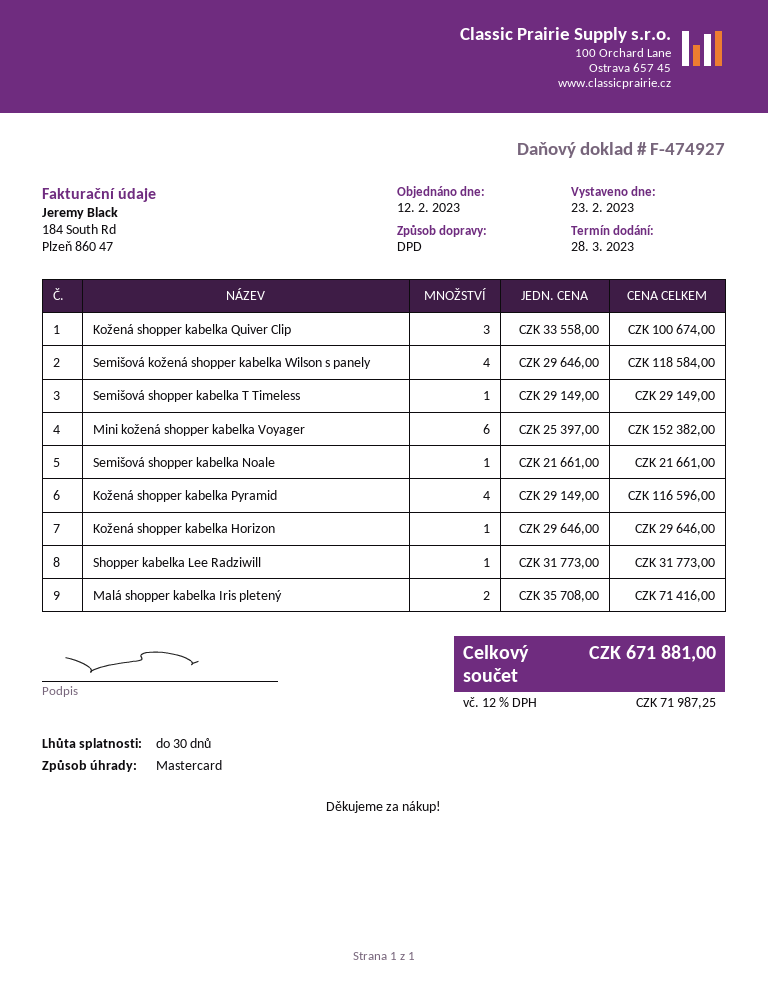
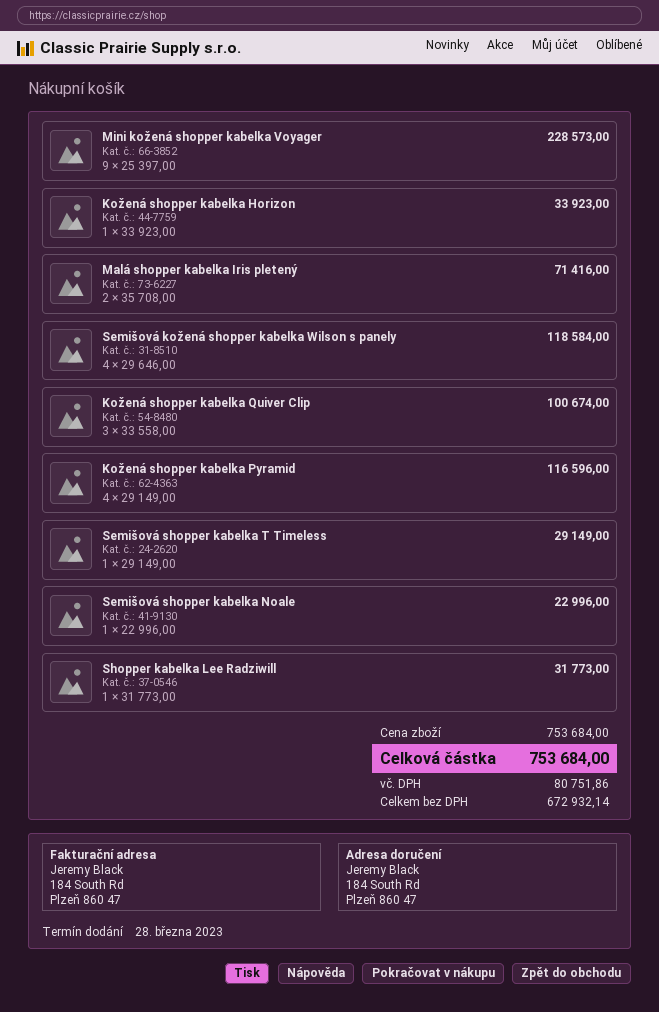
Mini kožená shopper kabelka Voyager: 6 x 25397.00 = 152382.00 -> 9 x 25397.00 = 228573.00
Semišová shopper kabelka Noale: 1 x 21661.00 = 21661.00 -> 1 x 22996.00 = 22996.00
Kožená shopper kabelka Horizon: 1 x 29646.00 = 29646.00 -> 1 x 33923.00 = 33923.00
tax: 71987.25 -> 80751.86
total: 671881.00 -> 753684.00

